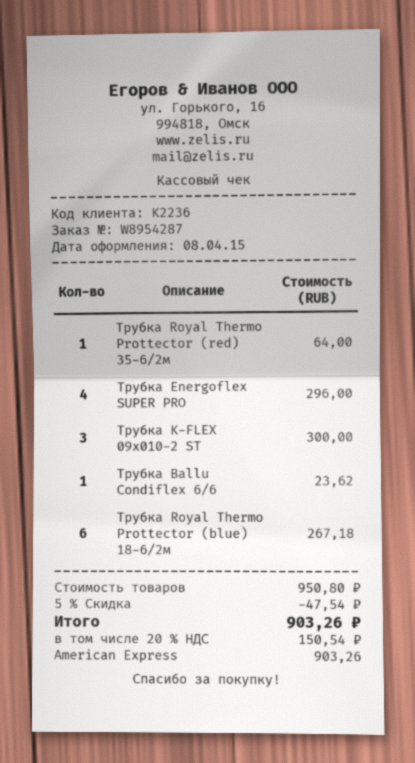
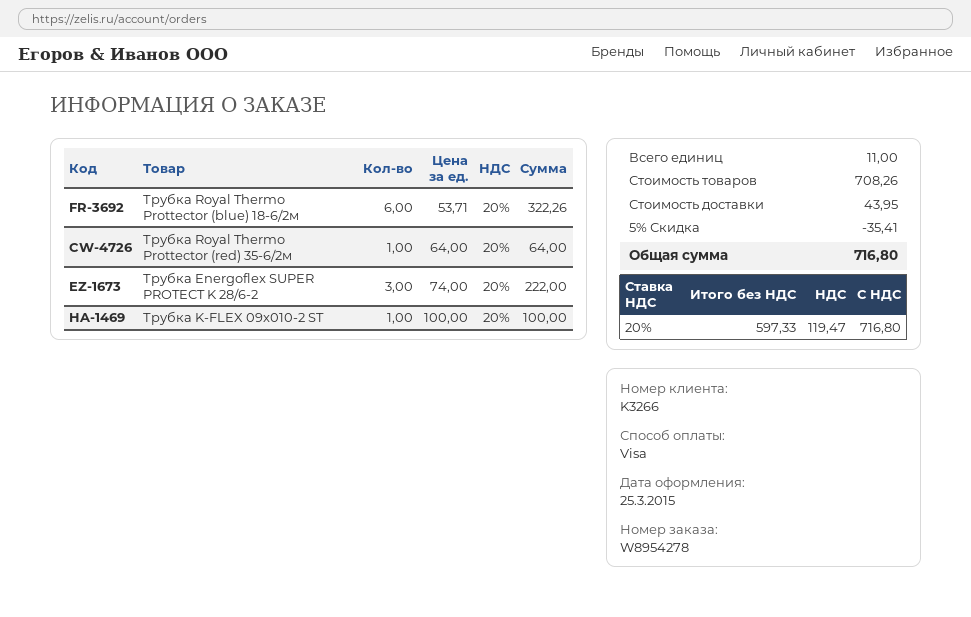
order number: W8954287 -> W8954278
order date: 2015-04-08 -> 2015-03-25
customer number: K2236 -> K3266
payment method: American Express -> Visa
Трубка Energoflex SUPER PRO: 4 for 296.00 -> 3 for 222.00
Трубка K-FLEX 09x010-2 ST: 3 for 300.00 -> 1 for 100.00
Трубка Ballu Condiflex 6/6: 1 for 23.62 -> none
Трубка Royal Thermo Prottector (blue) 18-6/2м: 6 for 267.18 -> 6 for 322.26
subtotal: 950.80 -> 708.26
discount: 5% = 47.54 -> 5% = 35.41
shipping: none -> 43.95
tax: 20% = 150.54 -> 20% = 119.47
total: 903.26 -> 716.80

